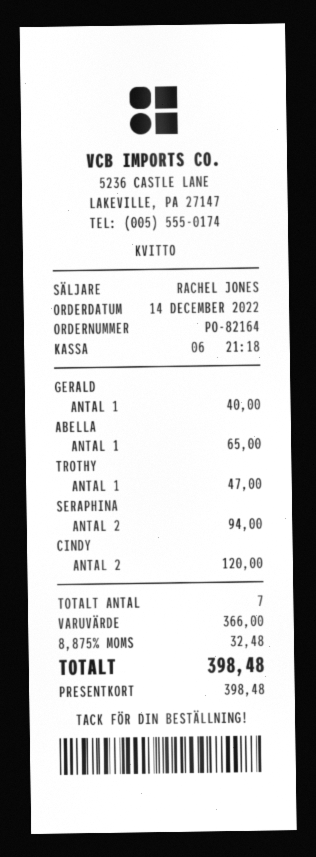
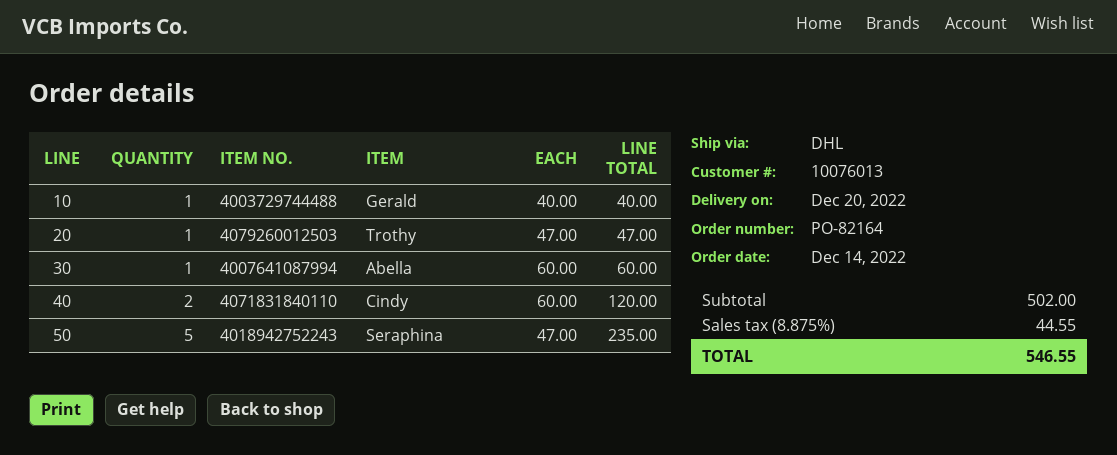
ABELLA: 1 for 65.00 -> 1 for 60.00
SERAPHINA: 2 for 94.00 -> 5 for 235.00
subtotal: 366.00 -> 502.00
tax: 8.875% = 32.48 -> 8.875% = 44.55
total: 398.48 -> 546.55

